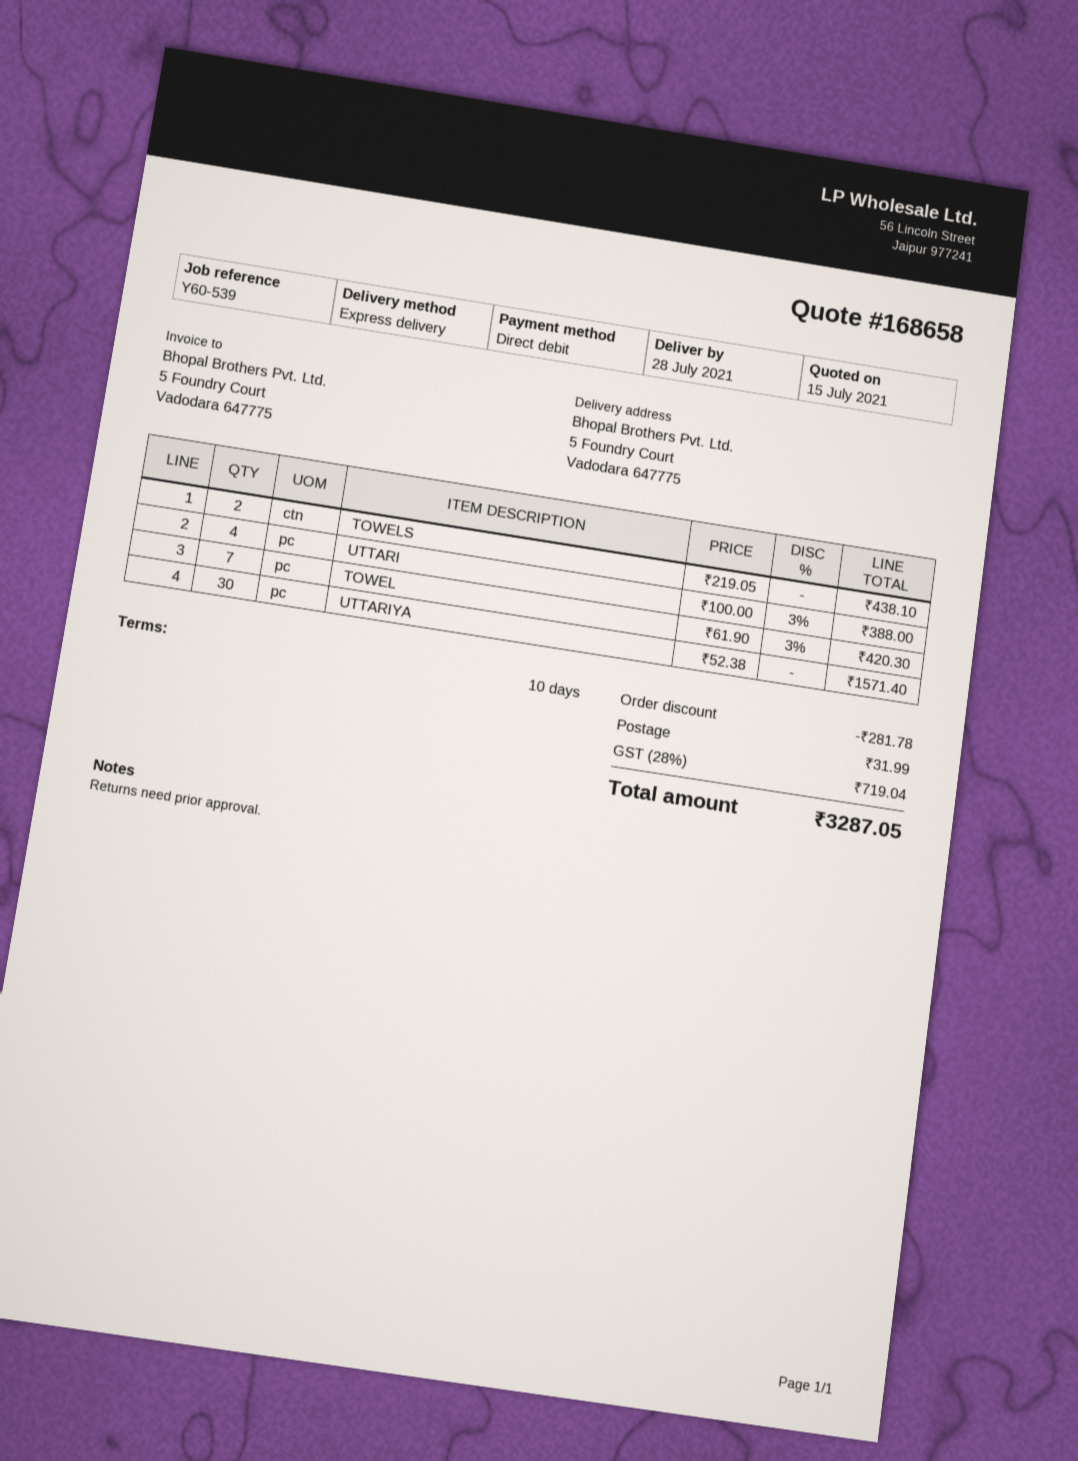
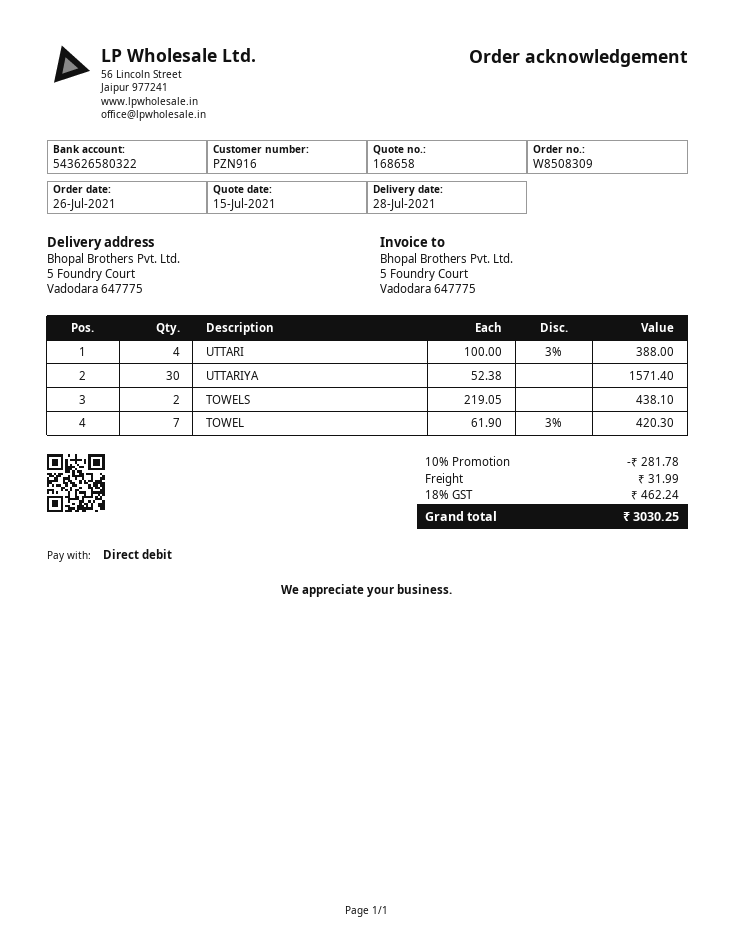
tax: 28% = 719.04 -> 18% = 462.24
total: 3287.05 -> 3030.25

